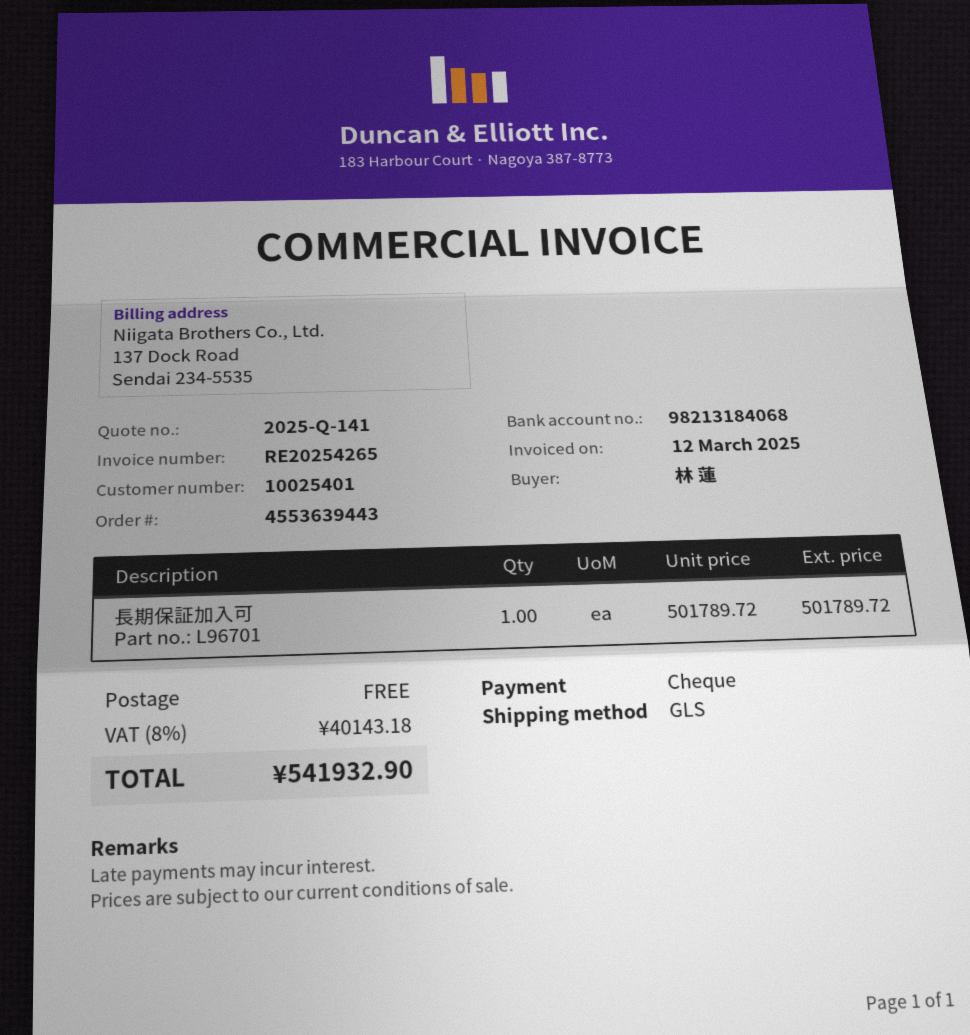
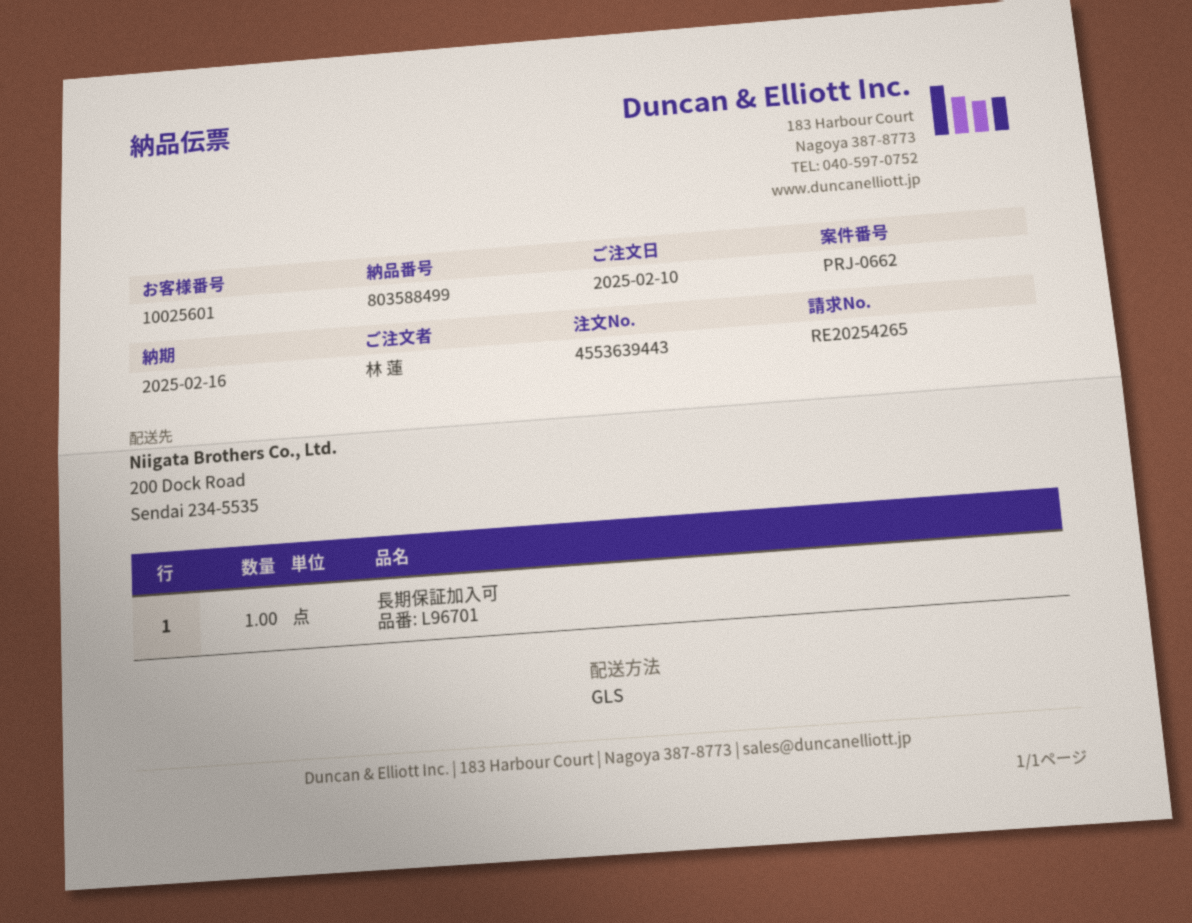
customer number: 10025401 -> 10025601

